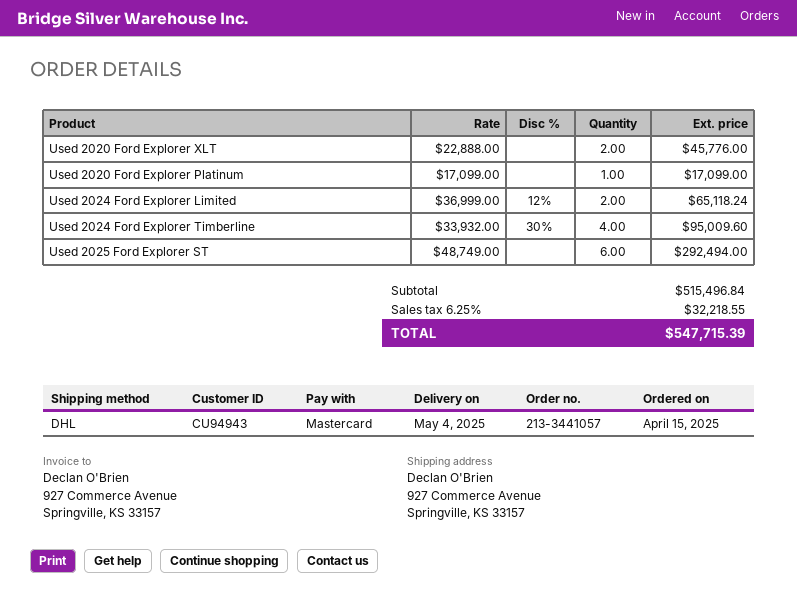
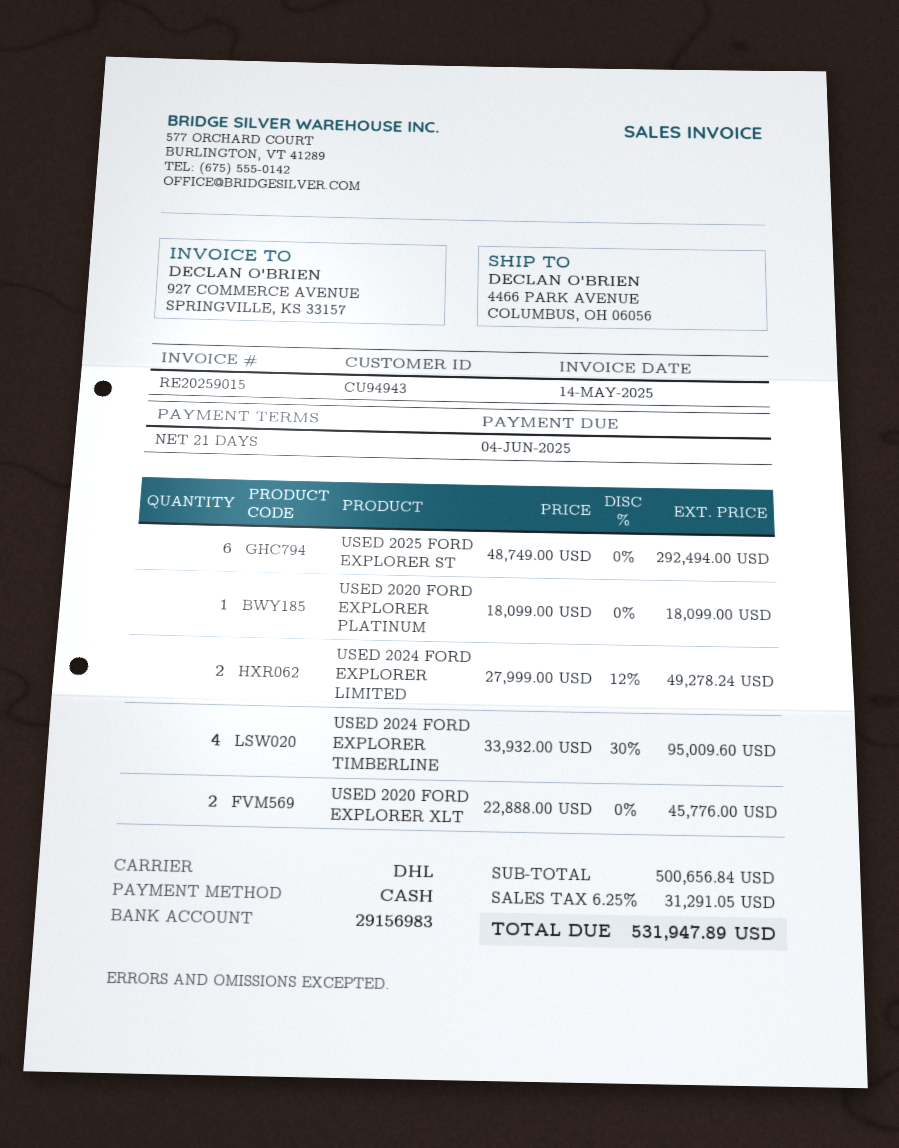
payment method: Mastercard -> cash
ship to: 927 Commerce Avenue, Springville, KS 33157 -> 4466 PARK AVENUE, COLUMBUS, OH 06056
Used 2020 Ford Explorer Platinum: 1 x 17099.00 = 17099.00 -> 1 x 18099.00 = 18099.00
Used 2024 Ford Explorer Limited: 2 x 36999.00 - 12% = 65118.24 -> 2 x 27999.00 - 12% = 49278.24
subtotal: 515496.84 -> 500656.84
tax: 6.25% = 32218.55 -> 6.25% = 31291.05
total: 547715.39 -> 531947.89

